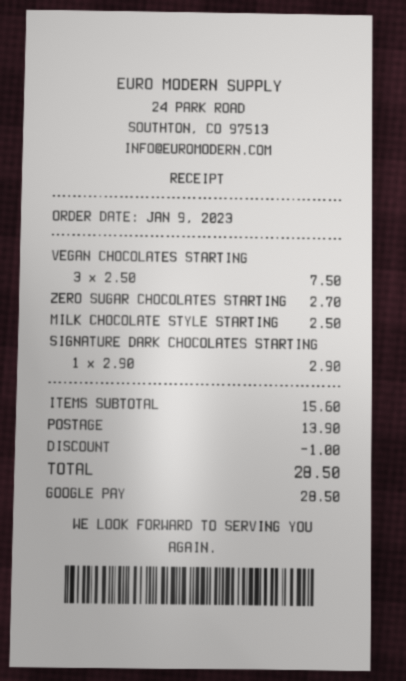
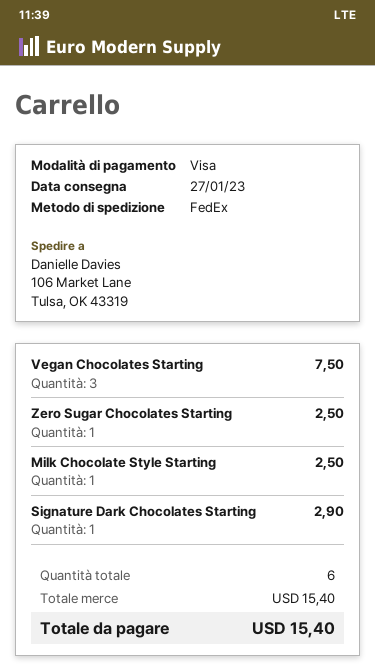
payment method: Google Pay -> Visa
ZERO SUGAR CHOCOLATES STARTING: 1 for 2.70 -> 1 for 2.50
subtotal: 15.60 -> 15.40
discount: 1.00 -> none
shipping: 13.90 -> none
total: 28.50 -> 15.40

